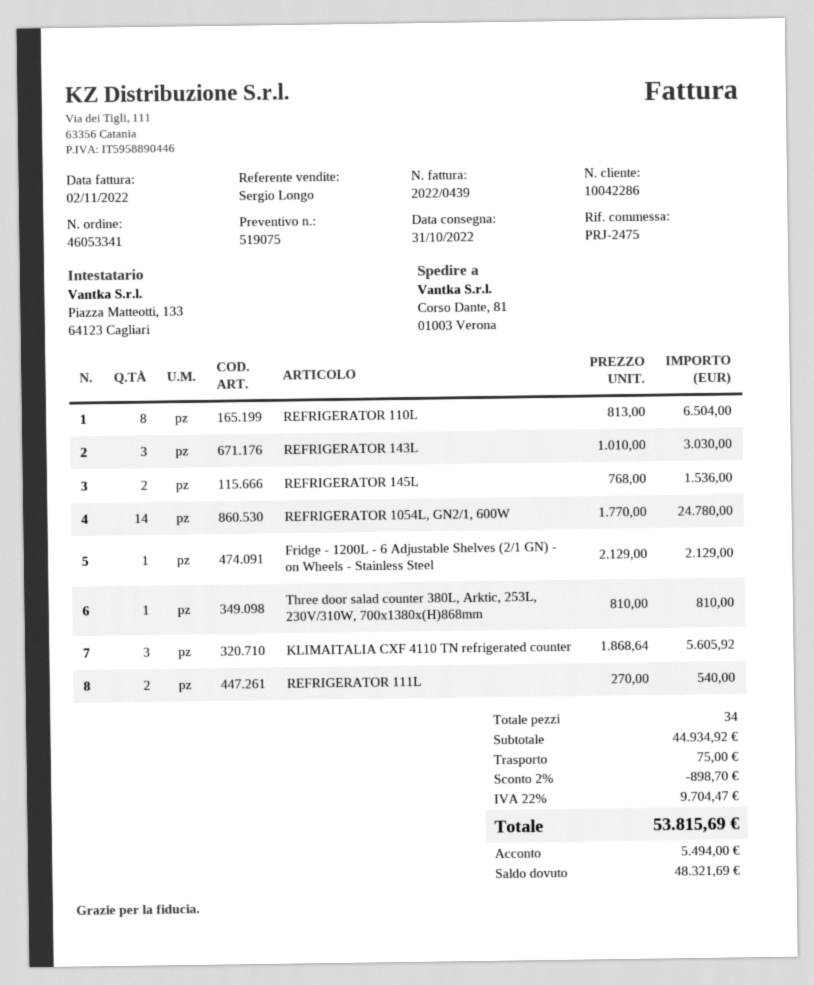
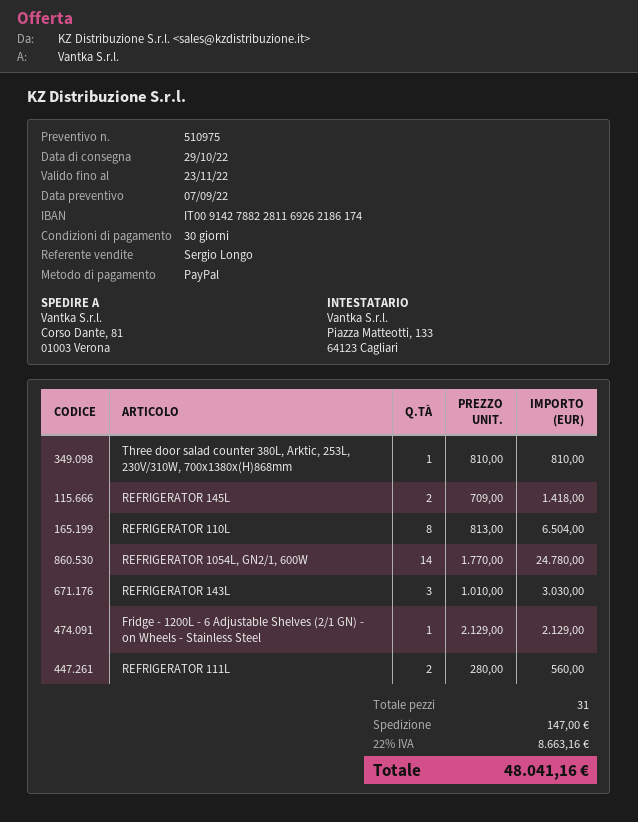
quote number: 519075 -> 510975
delivery date: 2022-10-31 -> 2022-10-29
REFRIGERATOR 145L: 2 x 768.00 = 1536.00 -> 2 x 709.00 = 1418.00
KLIMAITALIA CXF 4110 TN refrigerated counter: 3 x 1868.64 = 5605.92 -> none
REFRIGERATOR 111L: 2 x 270.00 = 540.00 -> 2 x 280.00 = 560.00
total quantity: 34 -> 31
discount: 2% = 898.70 -> none
shipping: 75.00 -> 147.00
tax: 22% = 9704.47 -> 22% = 8663.16
total: 53815.69 -> 48041.16

